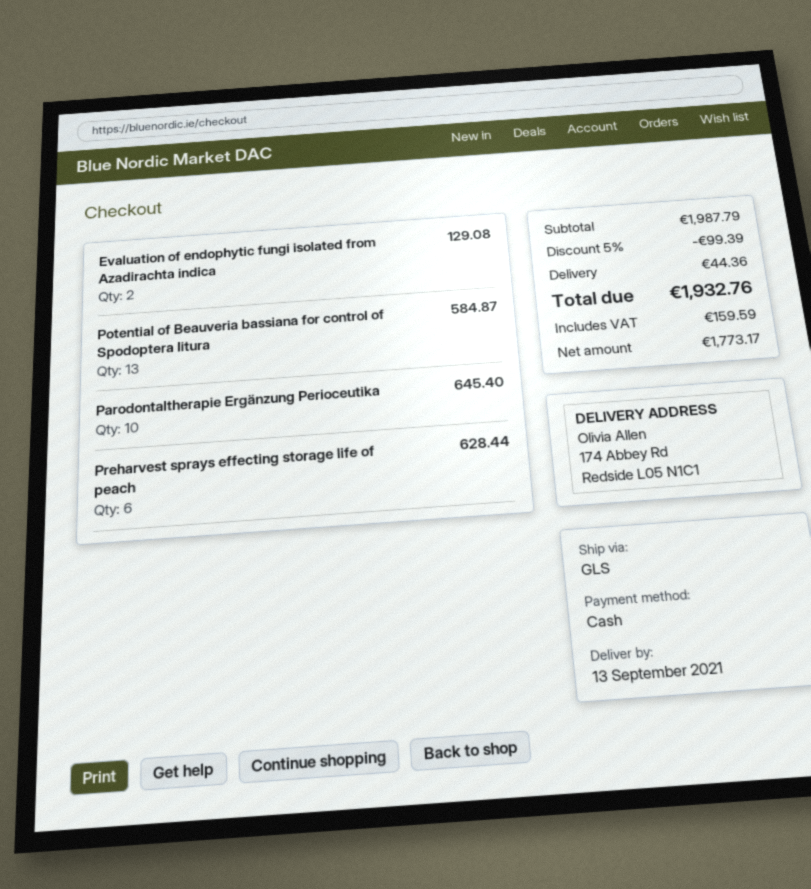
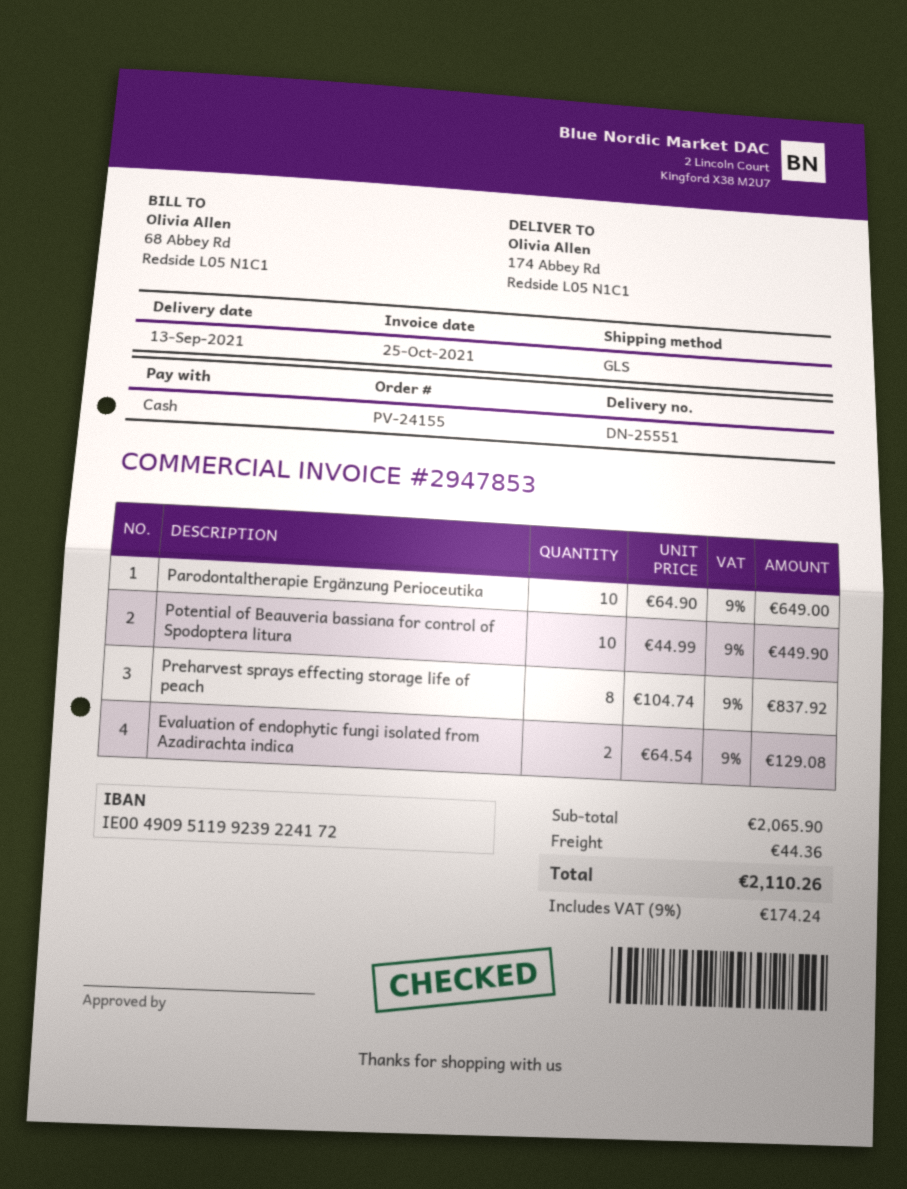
Potential of Beauveria bassiana for control of Spodoptera litura: 13 for 584.87 -> 10 for 449.90
Parodontaltherapie Ergänzung Perioceutika: 10 for 645.40 -> 10 for 649.00
Preharvest sprays effecting storage life of peach: 6 for 628.44 -> 8 for 837.92
subtotal: 1987.79 -> 2065.90
discount: 5% = 99.39 -> none
tax: 159.59 -> 174.24
total: 1932.76 -> 2110.26

